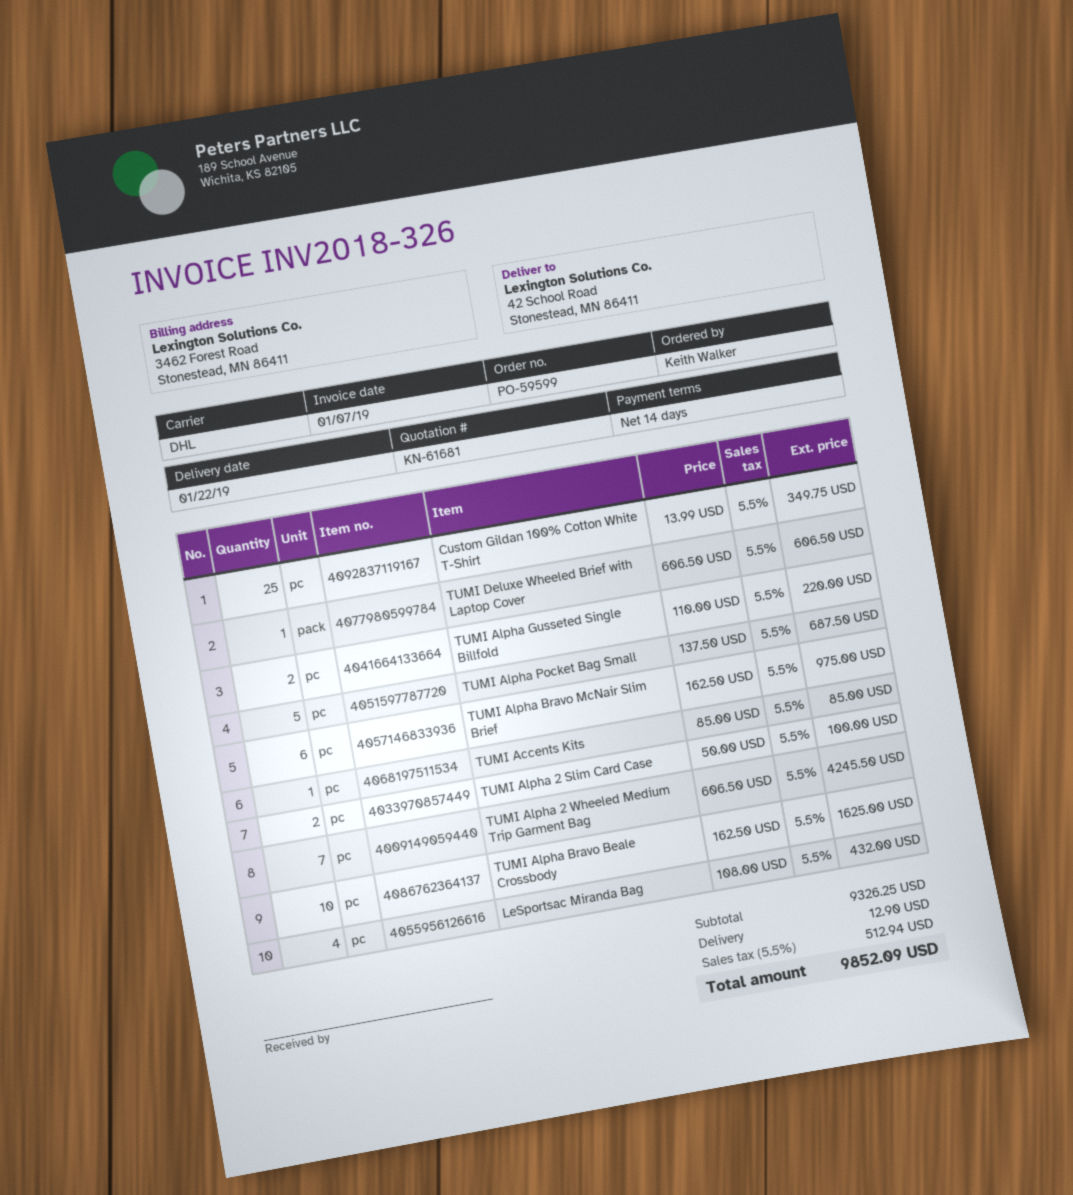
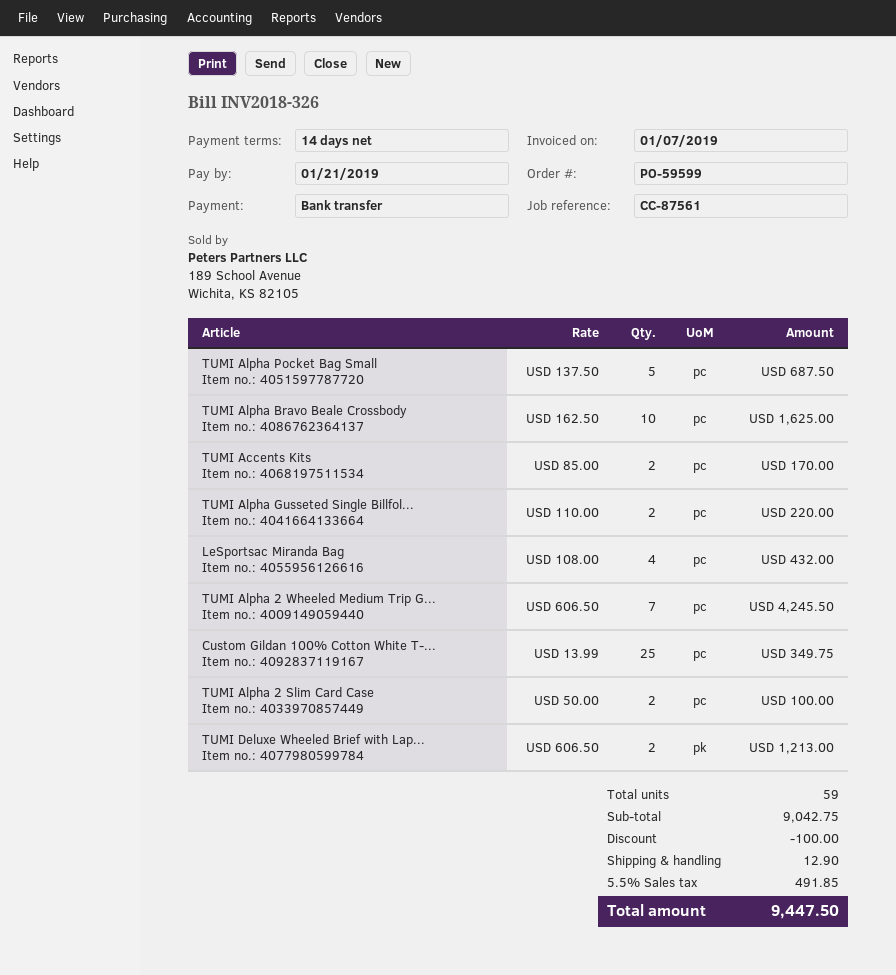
TUMI Deluxe Wheeled Brief with Laptop Cover: 1 x 606.50 = 606.50 -> 2 x 606.50 = 1213.00
TUMI Alpha Bravo McNair Slim Brief: 6 x 162.50 = 975.00 -> none
TUMI Accents Kits: 1 x 85.00 = 85.00 -> 2 x 85.00 = 170.00
subtotal: 9326.25 -> 9042.75
discount: none -> 100.00
tax: 5.5% = 512.94 -> 5.5% = 491.85
total: 9852.09 -> 9447.50

